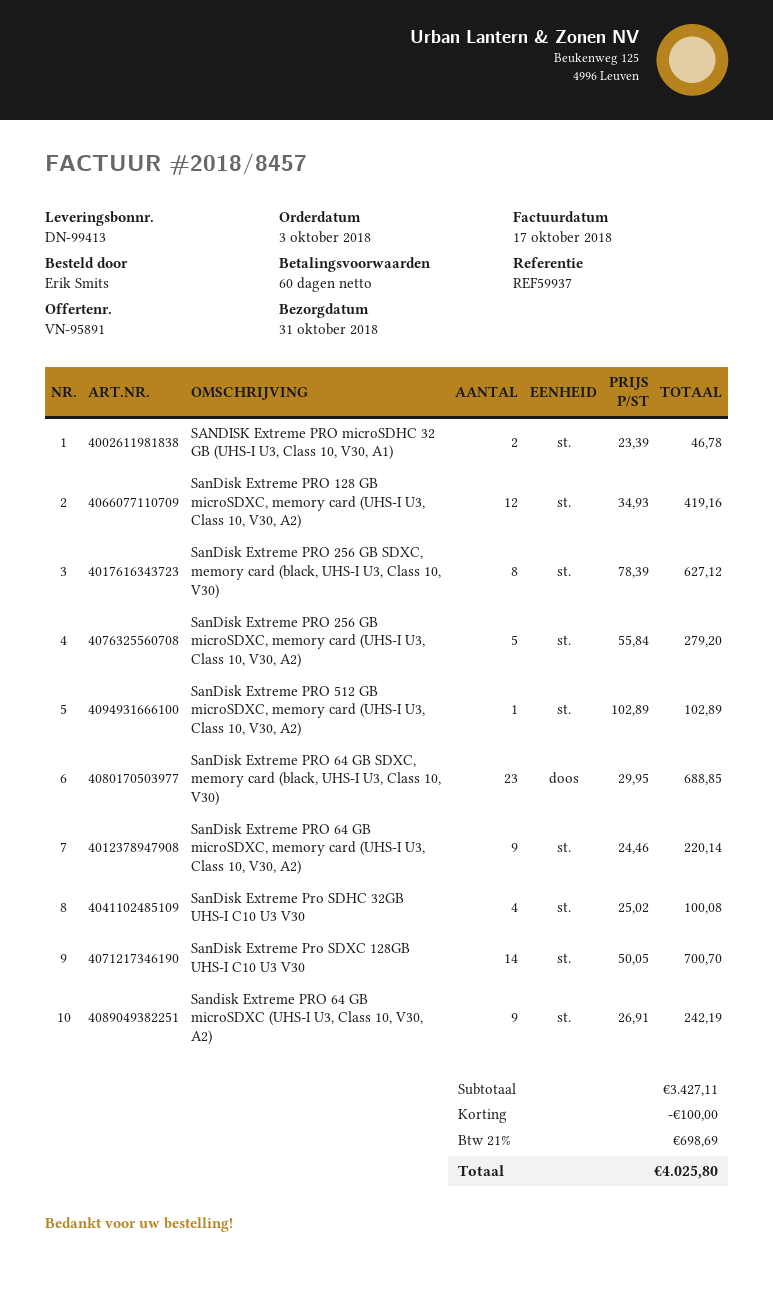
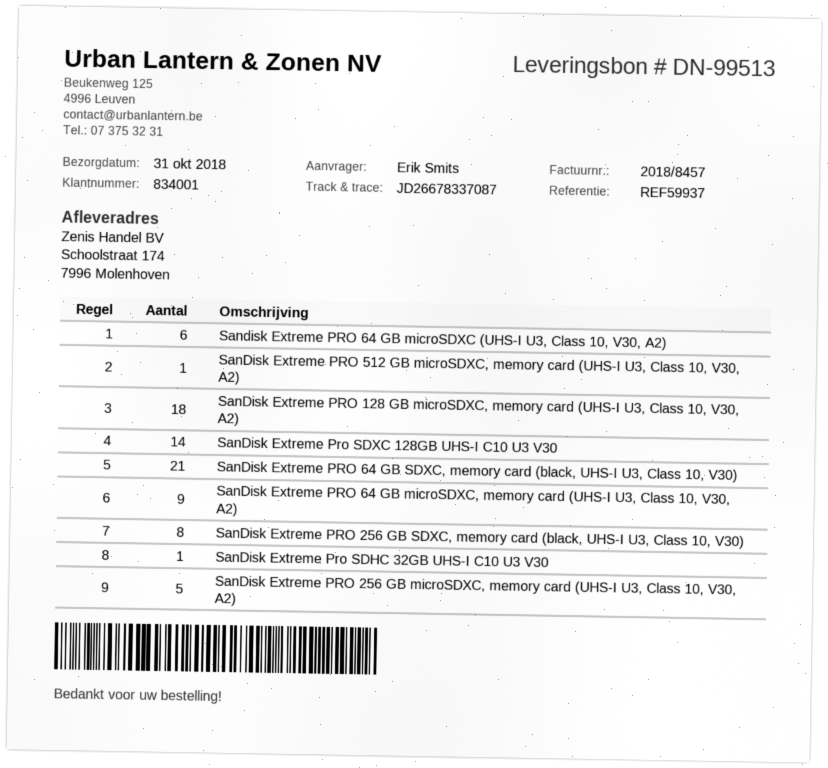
delivery note number: DN-99413 -> DN-99513
SANDISK Extreme PRO microSDHC 32 GB (UHS-I U3, Class 10, V30, A1): 2 -> none
SanDisk Extreme PRO 128 GB microSDXC, memory card (UHS-I U3, Class 10, V30, A2): 12 -> 18
SanDisk Extreme PRO 64 GB SDXC, memory card (black, UHS-I U3, Class 10, V30): 23 -> 21
SanDisk Extreme Pro SDHC 32GB UHS-I C10 U3 V30: 4 -> 1
Sandisk Extreme PRO 64 GB microSDXC (UHS-I U3, Class 10, V30, A2): 9 -> 6

